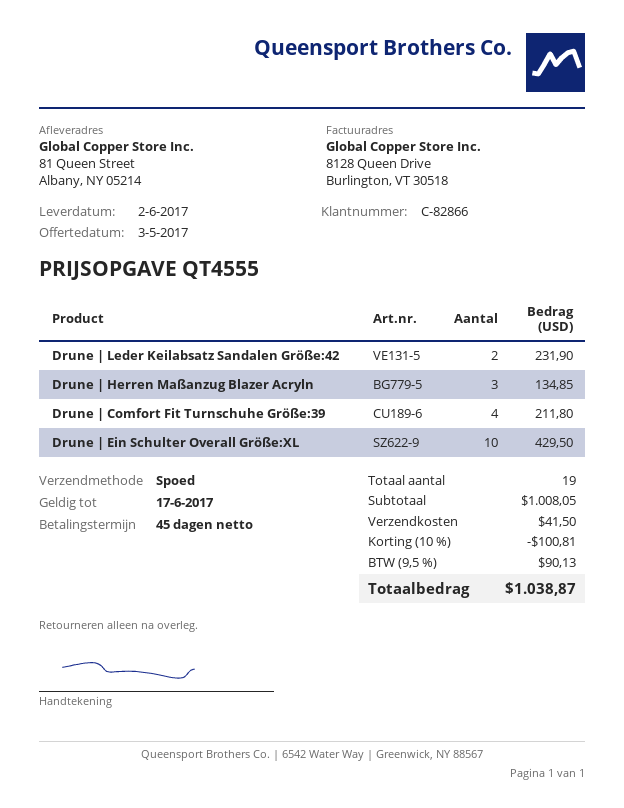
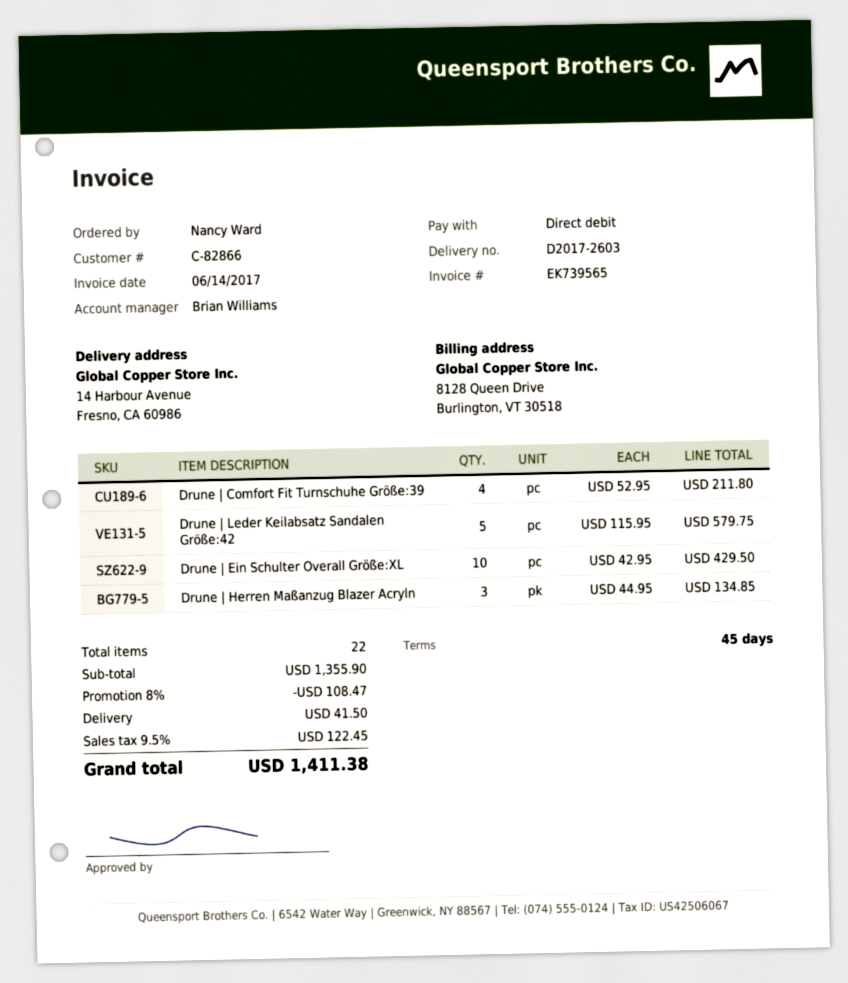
ship to: 81 Queen Street, Albany, NY 05214 -> 14 Harbour Avenue, Fresno, CA 60986
Drune | Leder Keilabsatz Sandalen Größe:42: 2 for 231.90 -> 5 for 579.75
total quantity: 19 -> 22
subtotal: 1008.05 -> 1355.90
discount: 10% = 100.81 -> 8% = 108.47
tax: 9.5% = 90.13 -> 9.5% = 122.45
total: 1038.87 -> 1411.38

